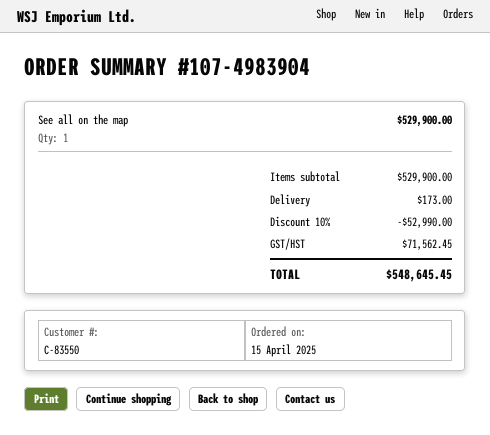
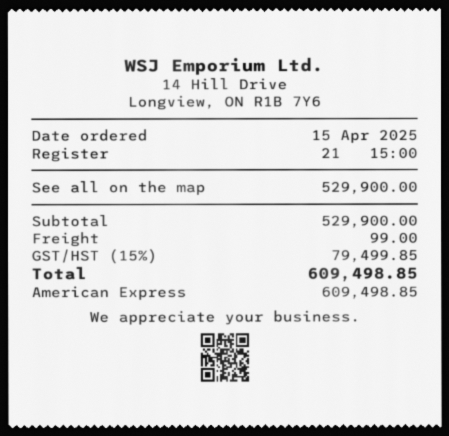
discount: 10% = 52990.00 -> none
shipping: 173.00 -> 99.00
tax: 71562.45 -> 79499.85
total: 548645.45 -> 609498.85

